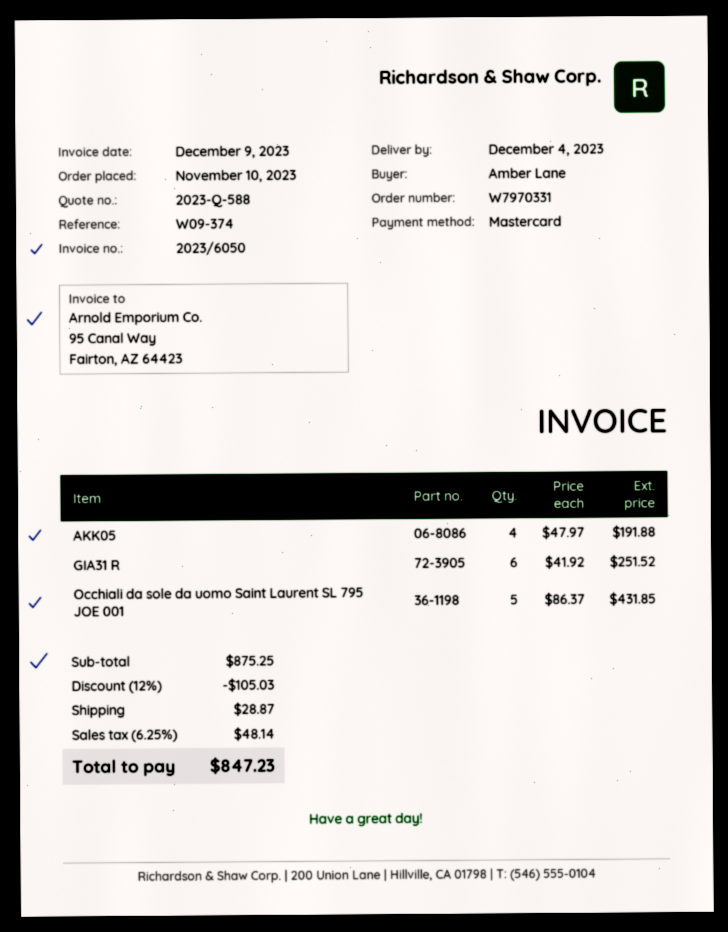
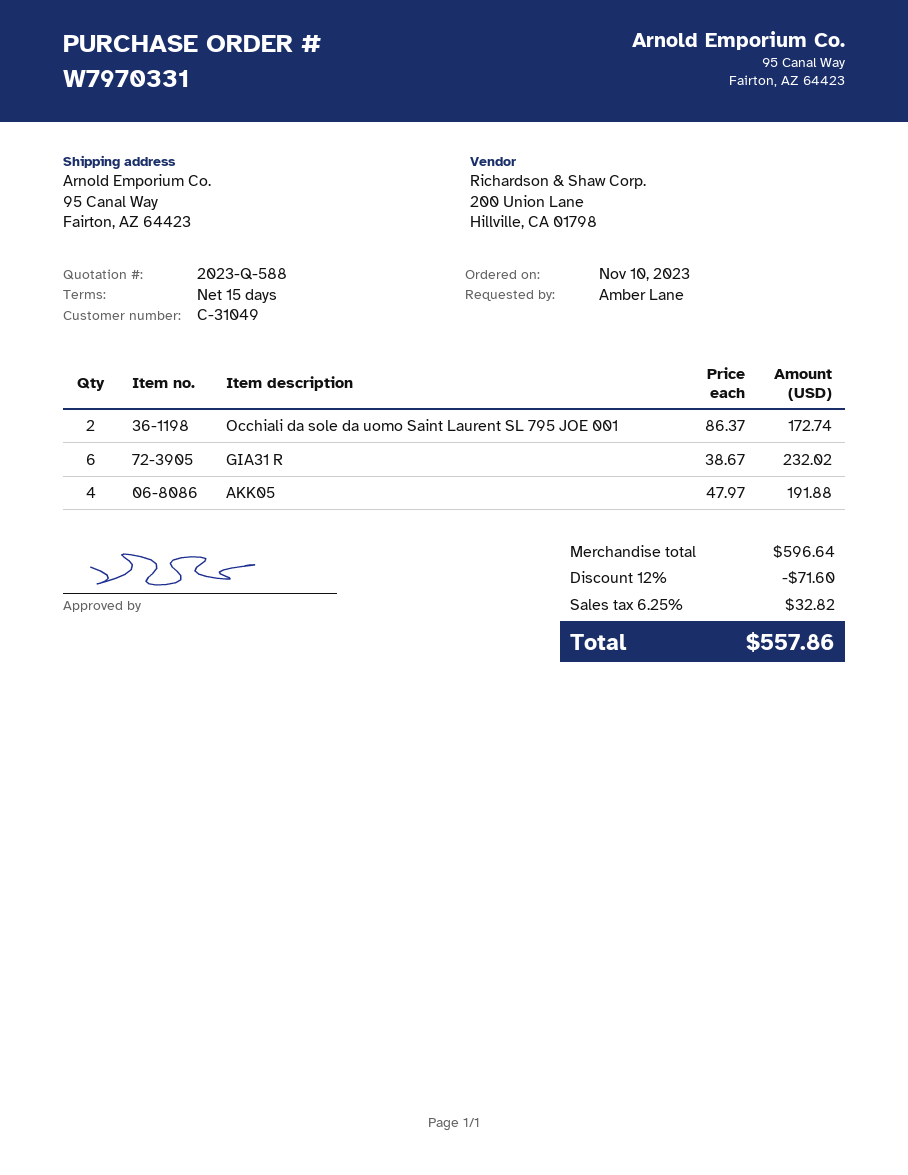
GIA31 R: 6 x 41.92 = 251.52 -> 6 x 38.67 = 232.02
Occhiali da sole da uomo Saint Laurent SL 795 JOE 001: 5 x 86.37 = 431.85 -> 2 x 86.37 = 172.74
subtotal: 875.25 -> 596.64
discount: 12% = 105.03 -> 12% = 71.60
shipping: 28.87 -> none
tax: 6.25% = 48.14 -> 6.25% = 32.82
total: 847.23 -> 557.86

